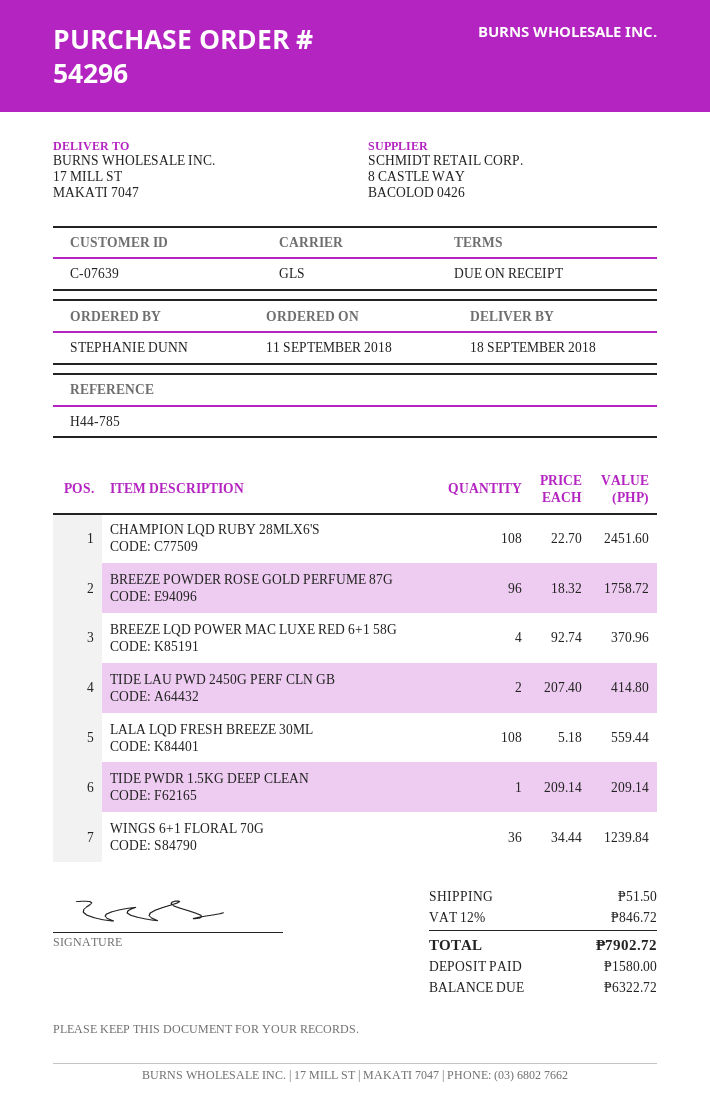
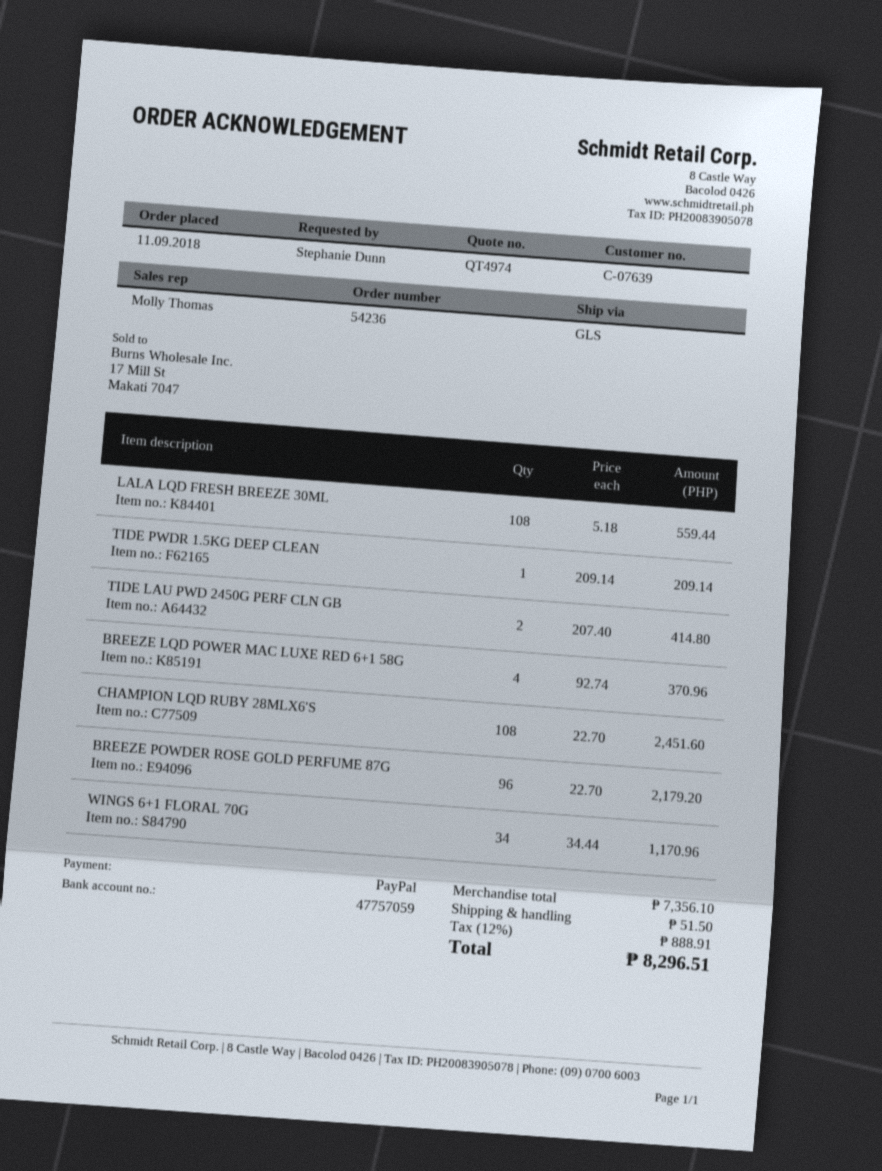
order number: 54296 -> 54236
BREEZE POWDER ROSE GOLD PERFUME 87G: 96 x 18.32 = 1758.72 -> 96 x 22.70 = 2179.20
WINGS 6+1 FLORAL 70G: 36 x 34.44 = 1239.84 -> 34 x 34.44 = 1170.96
tax: 12% = 846.72 -> 12% = 888.91
total: 7902.72 -> 8296.51

